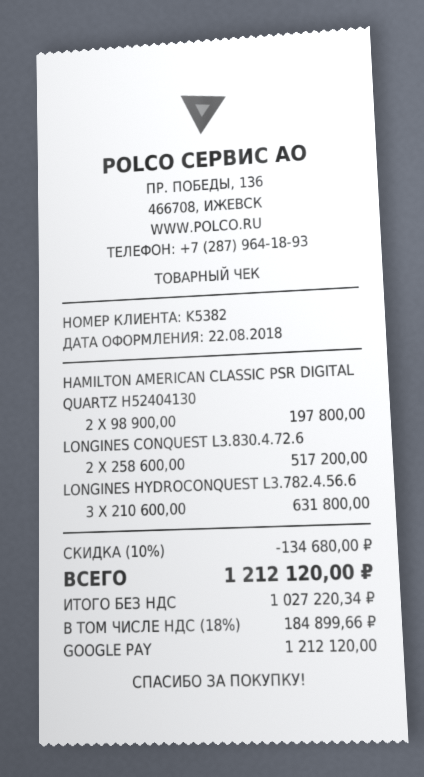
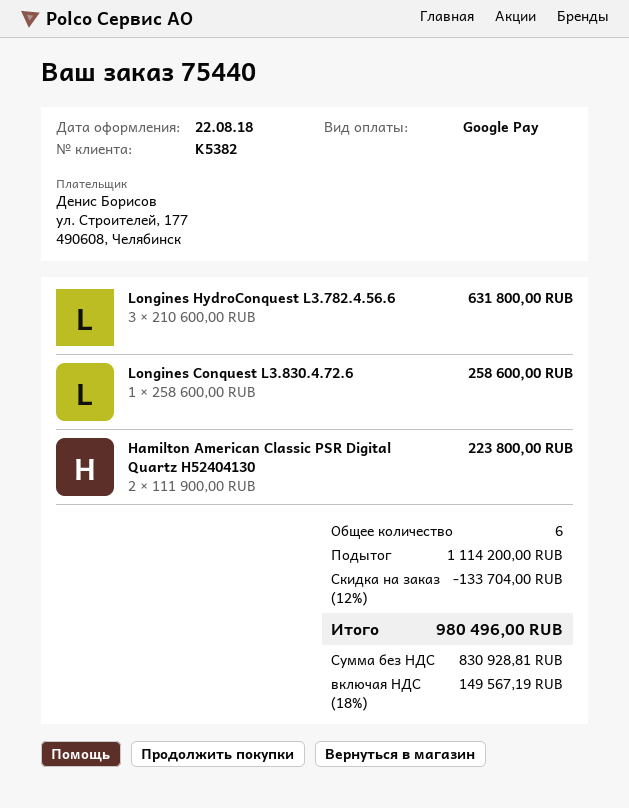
HAMILTON AMERICAN CLASSIC PSR DIGITAL QUARTZ H52404130: 2 x 98900.00 = 197800.00 -> 2 x 111900.00 = 223800.00
LONGINES CONQUEST L3.830.4.72.6: 2 x 258600.00 = 517200.00 -> 1 x 258600.00 = 258600.00
discount: 10% = 134680.00 -> 12% = 133704.00
net: 1027220.34 -> 830928.81
tax: 18% = 184899.66 -> 18% = 149567.19
total: 1212120.00 -> 980496.00

